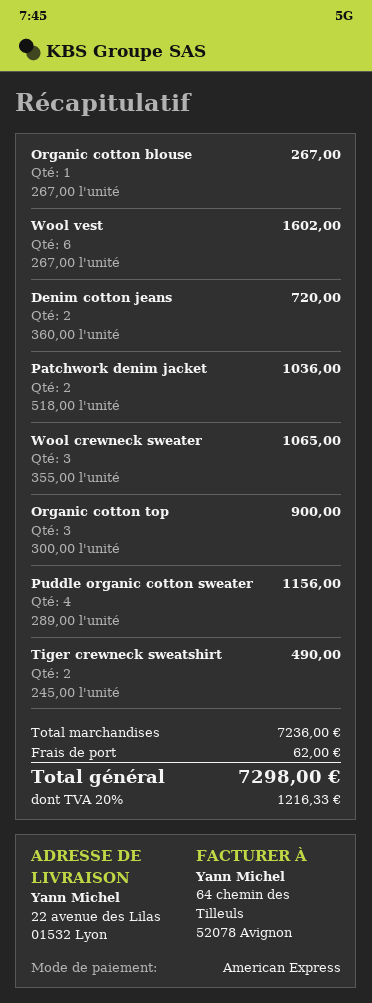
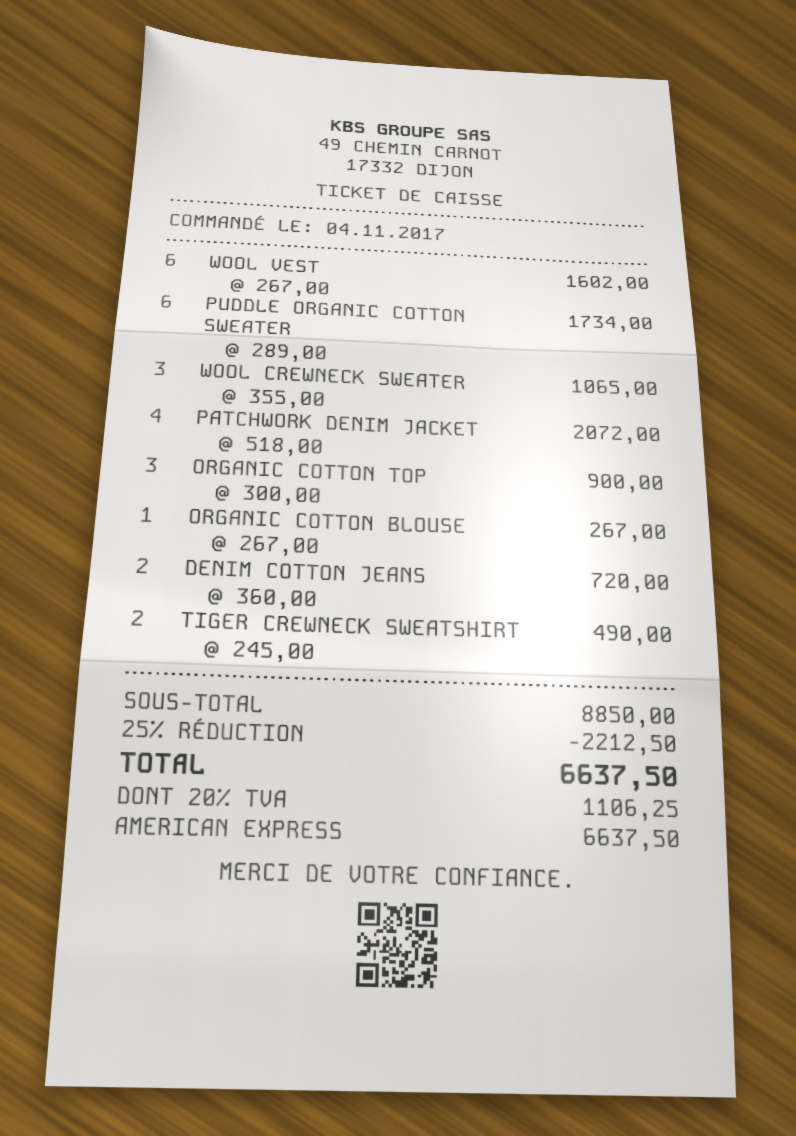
Patchwork denim jacket: 2 x 518.00 = 1036.00 -> 4 x 518.00 = 2072.00
Puddle organic cotton sweater: 4 x 289.00 = 1156.00 -> 6 x 289.00 = 1734.00
subtotal: 7236.00 -> 8850.00
discount: none -> 25% = 2212.50
shipping: 62.00 -> none
tax: 20% = 1216.33 -> 20% = 1106.25
total: 7298.00 -> 6637.50

